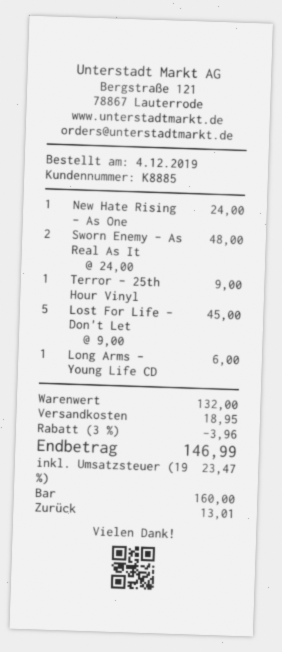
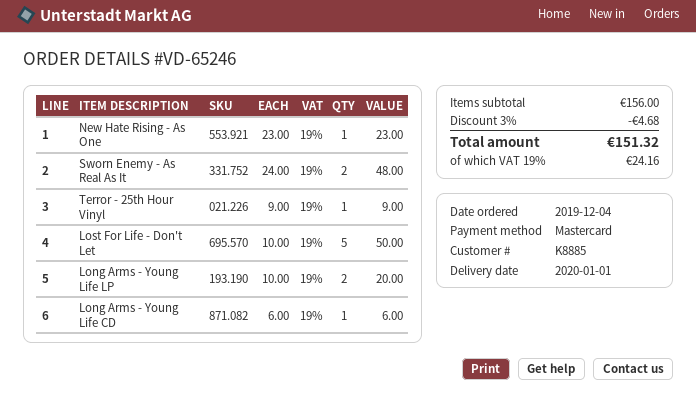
payment method: cash -> Mastercard
New Hate Rising - As One: 1 x 24.00 = 24.00 -> 1 x 23.00 = 23.00
Lost For Life - Don't Let: 5 x 9.00 = 45.00 -> 5 x 10.00 = 50.00
Long Arms - Young Life LP: none -> 2 x 10.00 = 20.00
subtotal: 132.00 -> 156.00
discount: 3% = 3.96 -> 3% = 4.68
shipping: 18.95 -> none
tax: 19% = 23.47 -> 19% = 24.16
total: 146.99 -> 151.32

